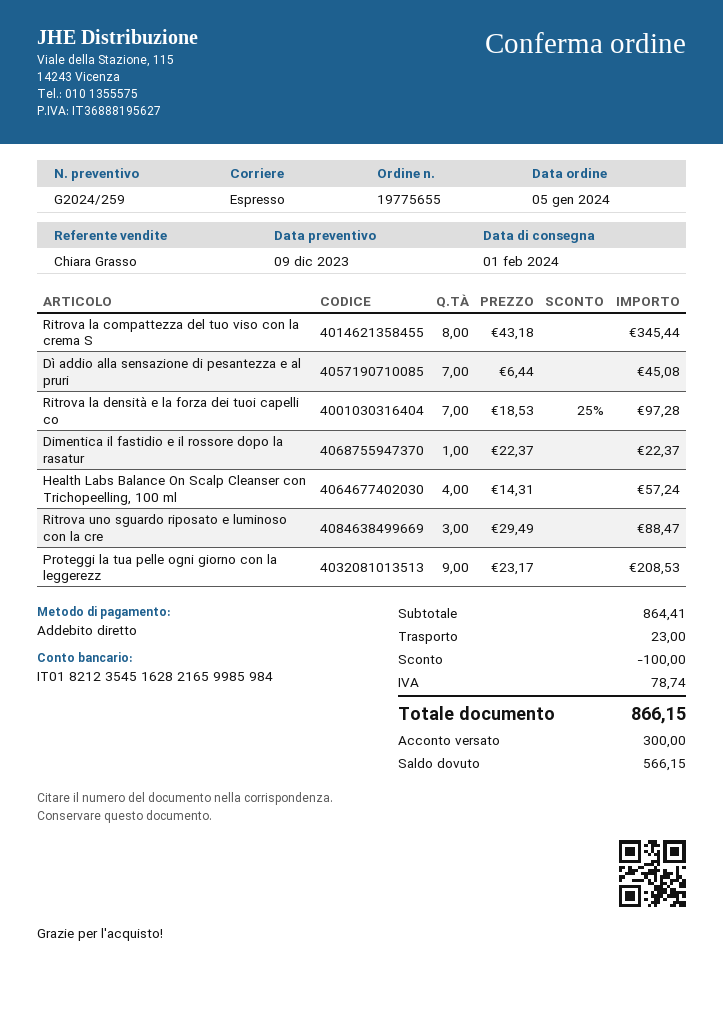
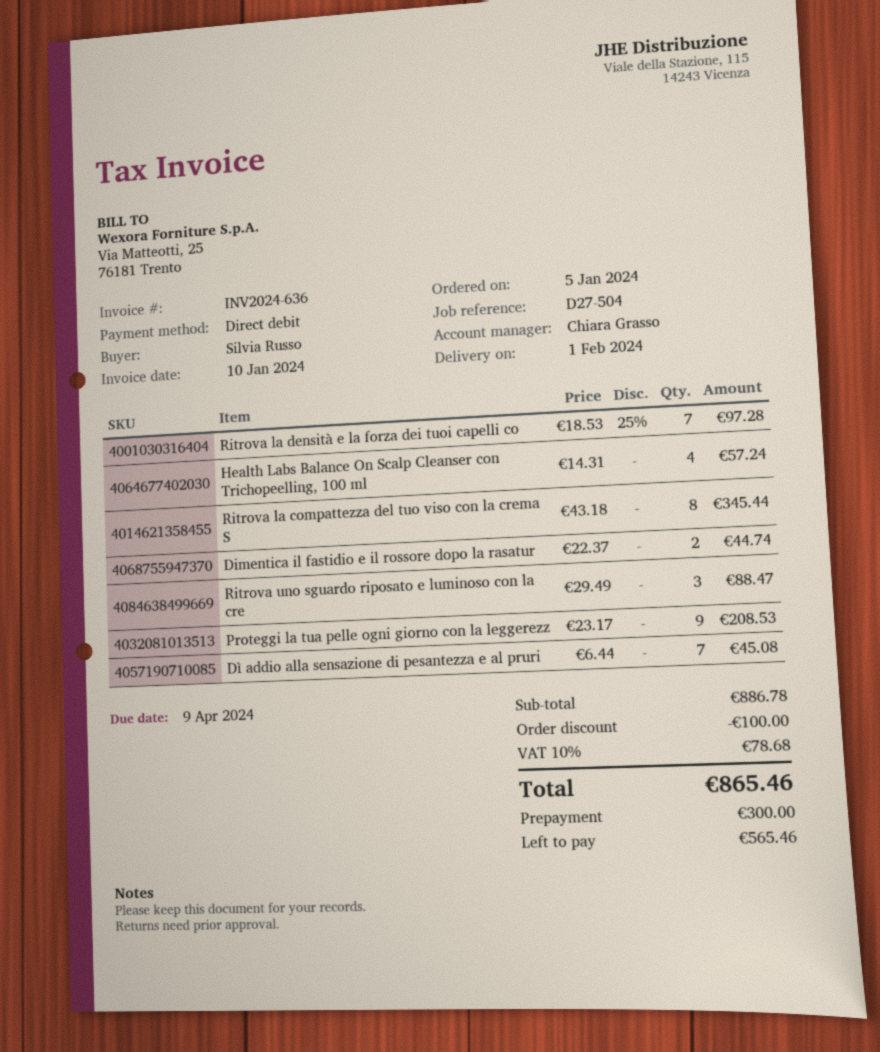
Dimentica il fastidio e il rossore dopo la rasatur: 1 x 22.37 = 22.37 -> 2 x 22.37 = 44.74
subtotal: 864.41 -> 886.78
shipping: 23.00 -> none
tax: 78.74 -> 78.68
total: 866.15 -> 865.46
balance: 566.15 -> 565.46

